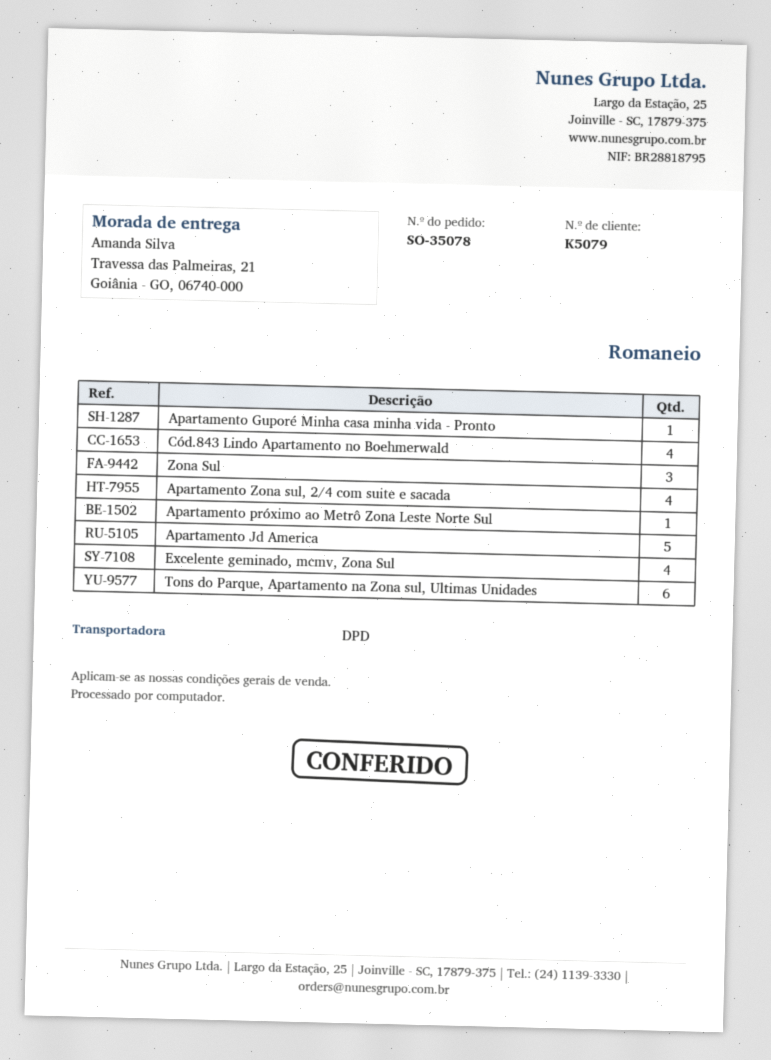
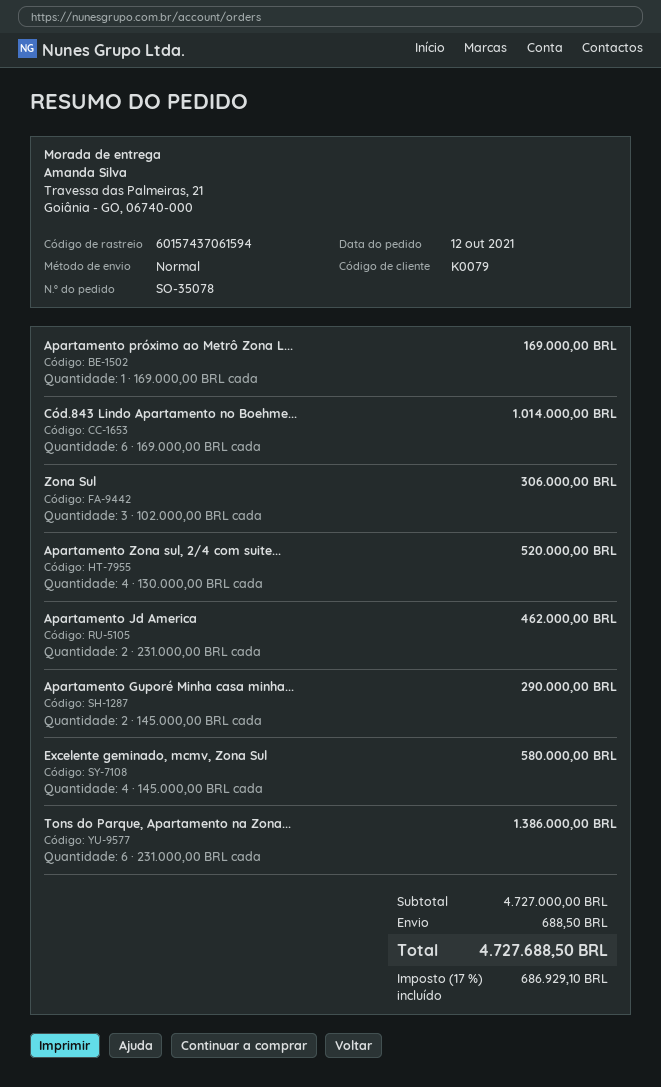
customer number: K5079 -> K0079
shipping method: DPD -> standard
Apartamento Guporé Minha casa minha vida - Pronto: 1 -> 2
Cód.843 Lindo Apartamento no Boehmerwald: 4 -> 6
Apartamento Jd America: 5 -> 2

